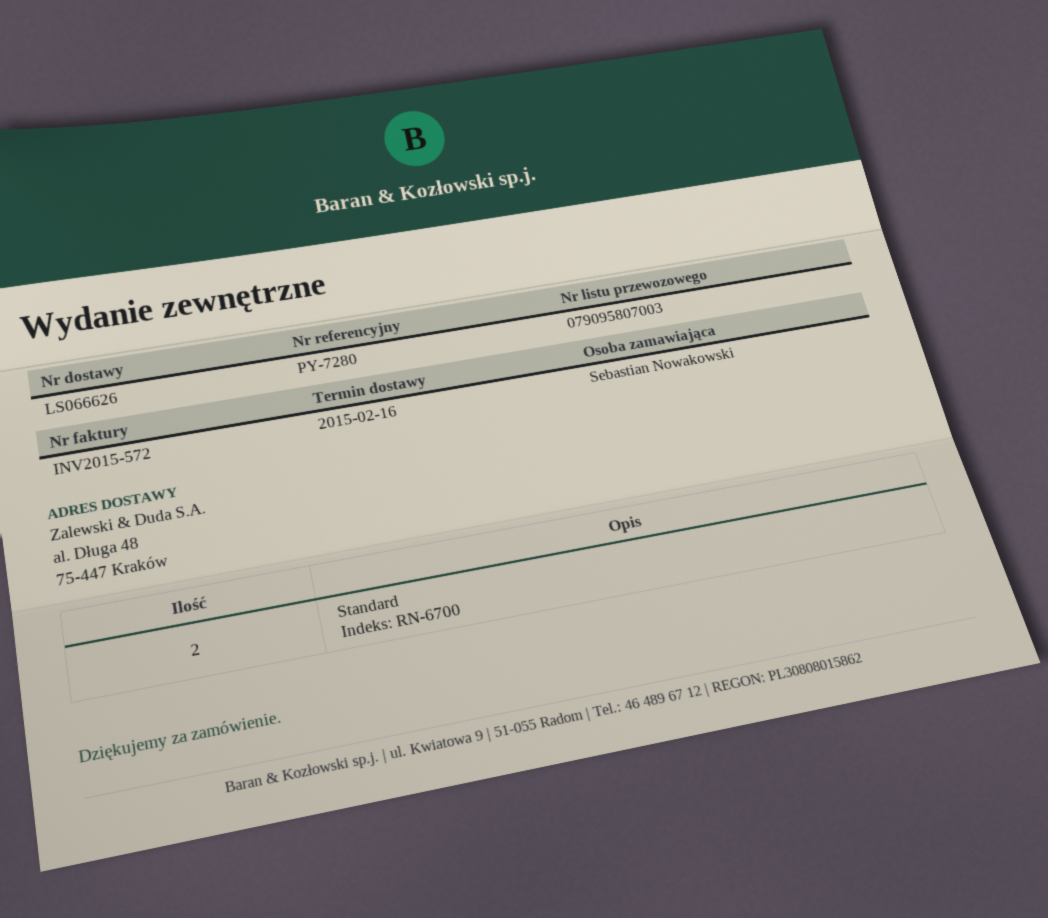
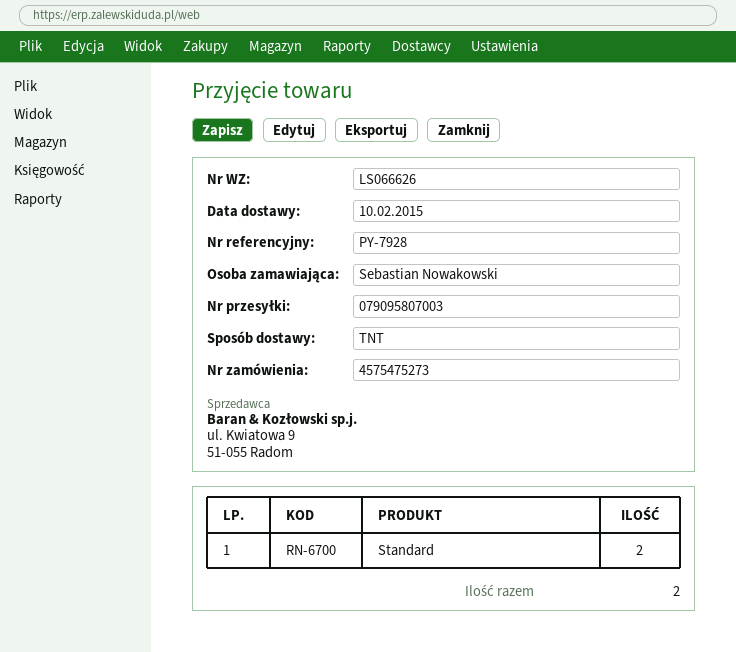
delivery date: 2015-02-16 -> 2015-02-10
reference: PY-7280 -> PY-7928

